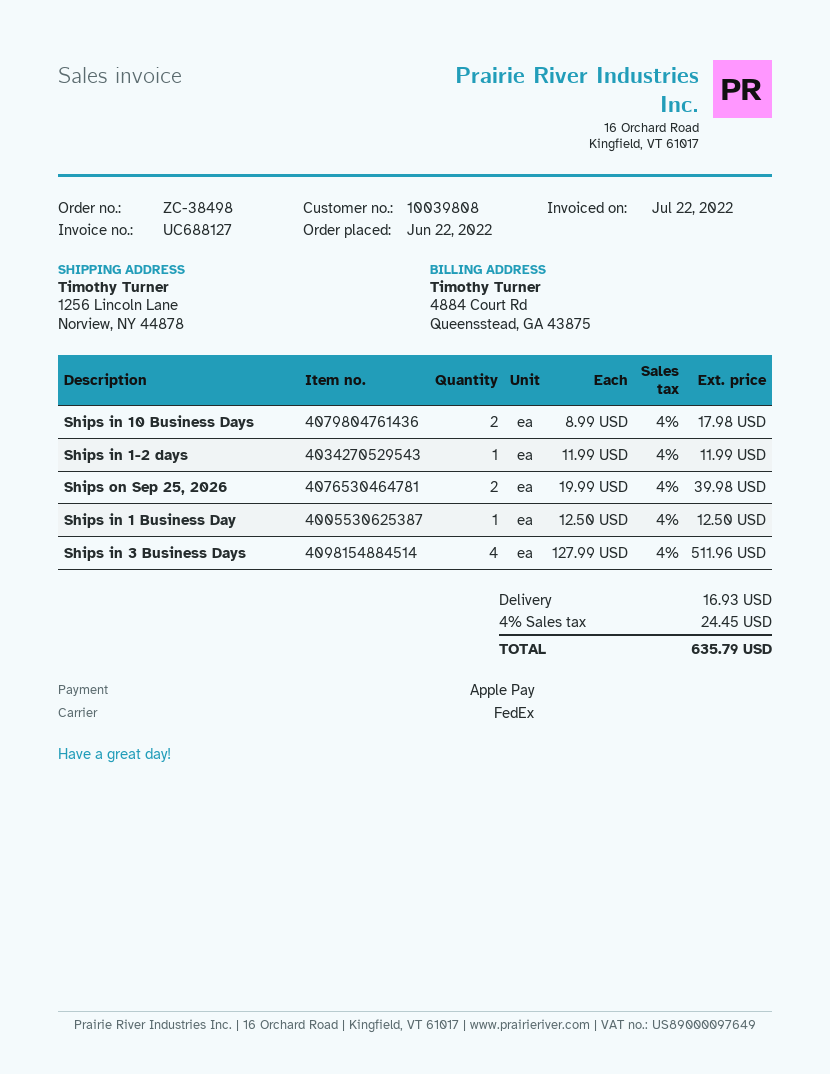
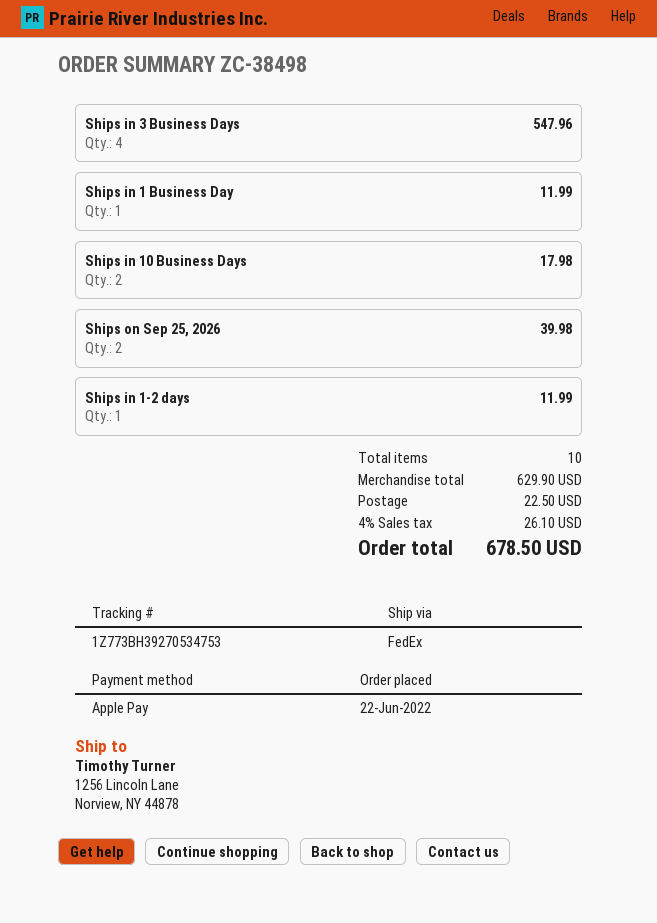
Ships in 1 Business Day: 1 for 12.50 -> 1 for 11.99
Ships in 3 Business Days: 4 for 511.96 -> 4 for 547.96
shipping: 16.93 -> 22.50
tax: 4% = 24.45 -> 4% = 26.10
total: 635.79 -> 678.50

